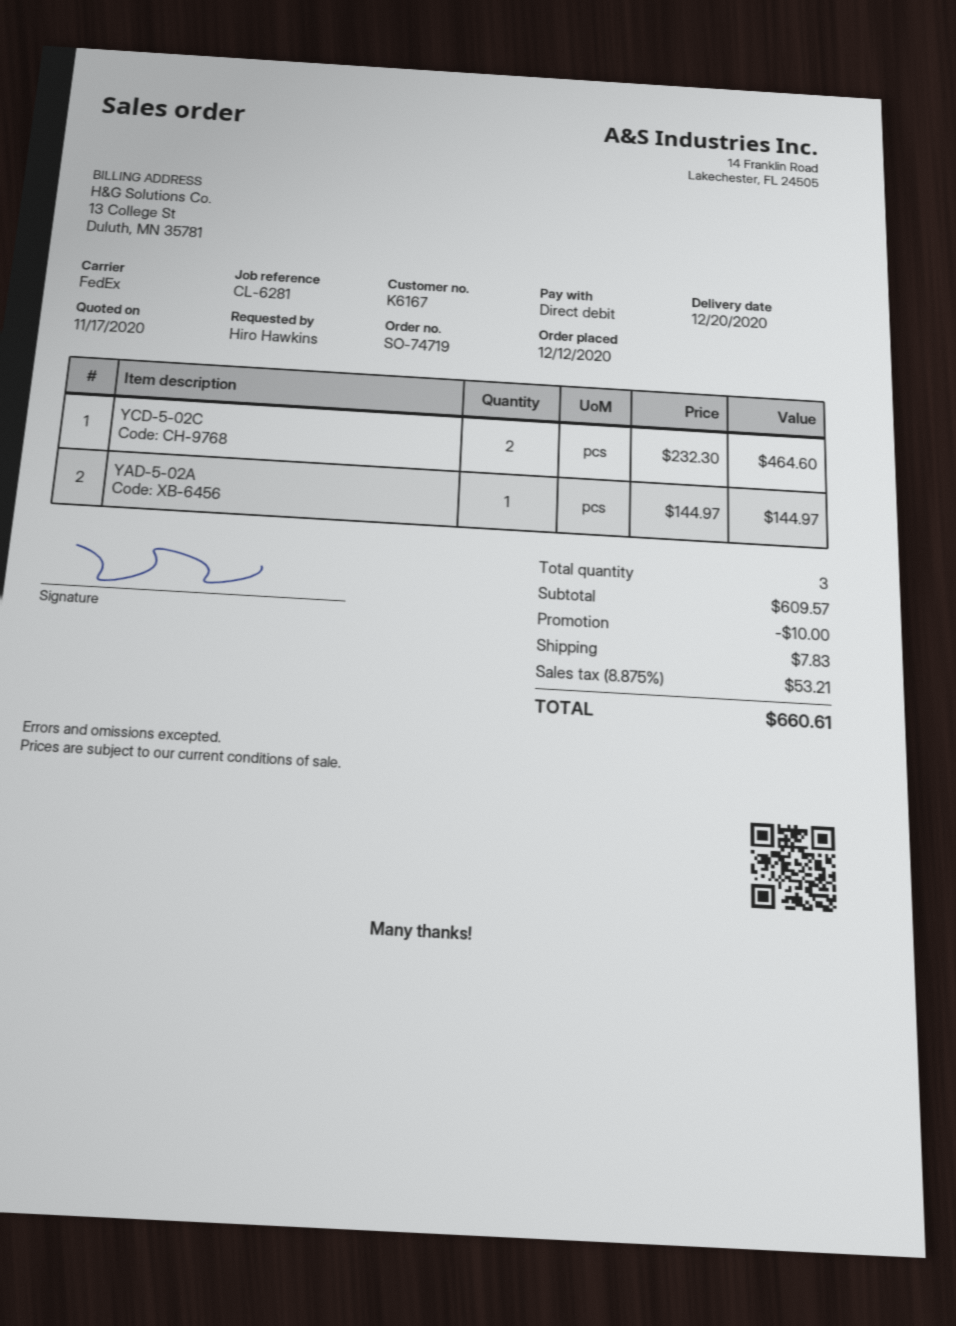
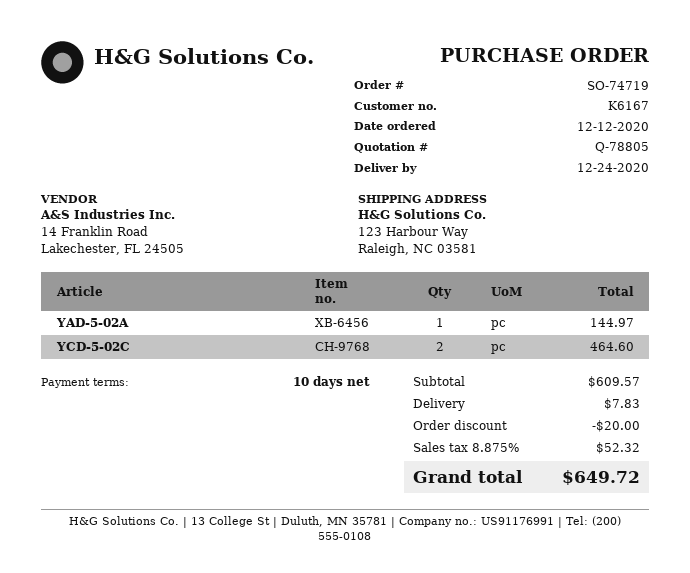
delivery date: 2020-12-20 -> 2020-12-24
discount: 10.00 -> 20.00
tax: 8.875% = 53.21 -> 8.875% = 52.32
total: 660.61 -> 649.72

